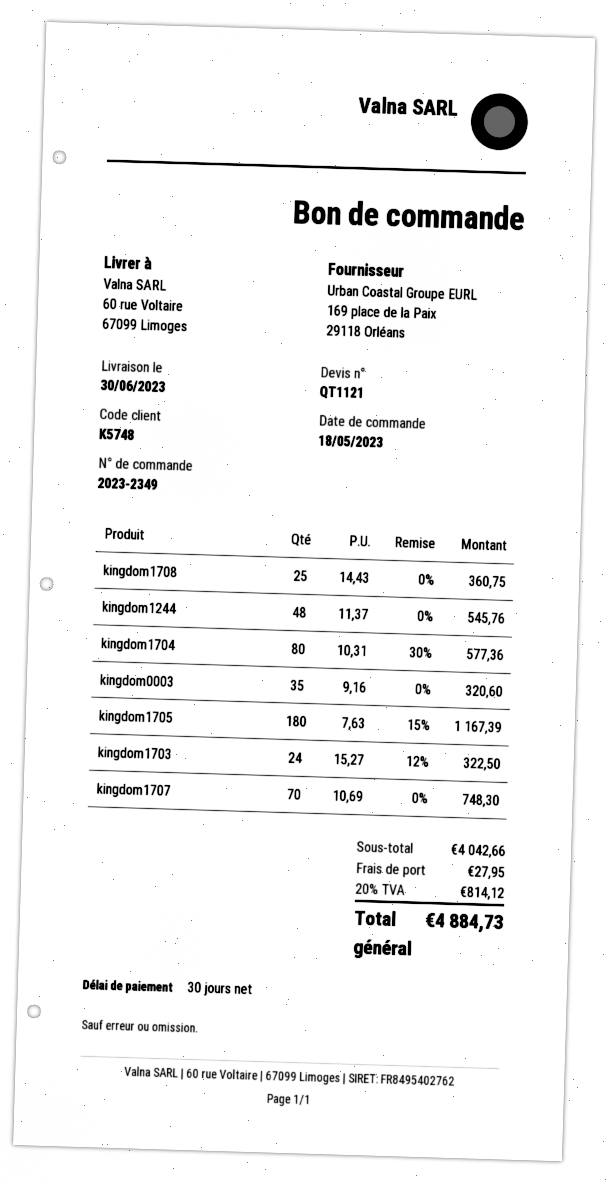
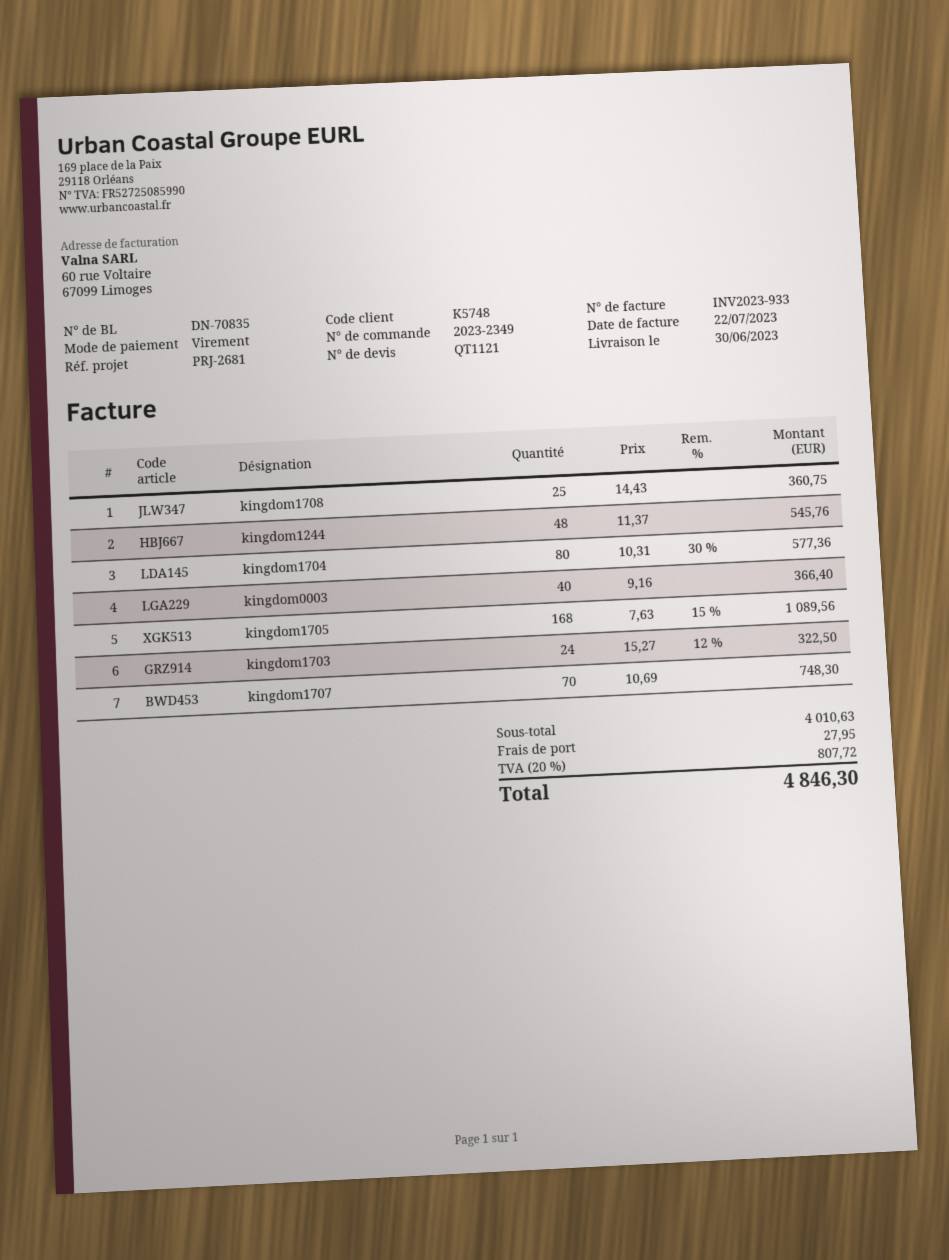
kingdom0003: 35 x 9.16 = 320.60 -> 40 x 9.16 = 366.40
kingdom1705: 180 x 7.63 - 15% = 1167.39 -> 168 x 7.63 - 15% = 1089.56
subtotal: 4042.66 -> 4010.63
tax: 20% = 814.12 -> 20% = 807.72
total: 4884.73 -> 4846.30

